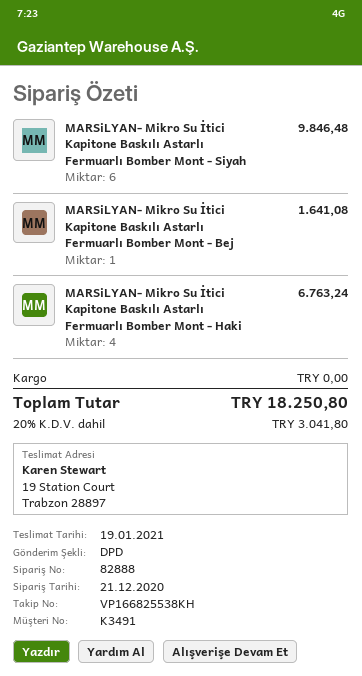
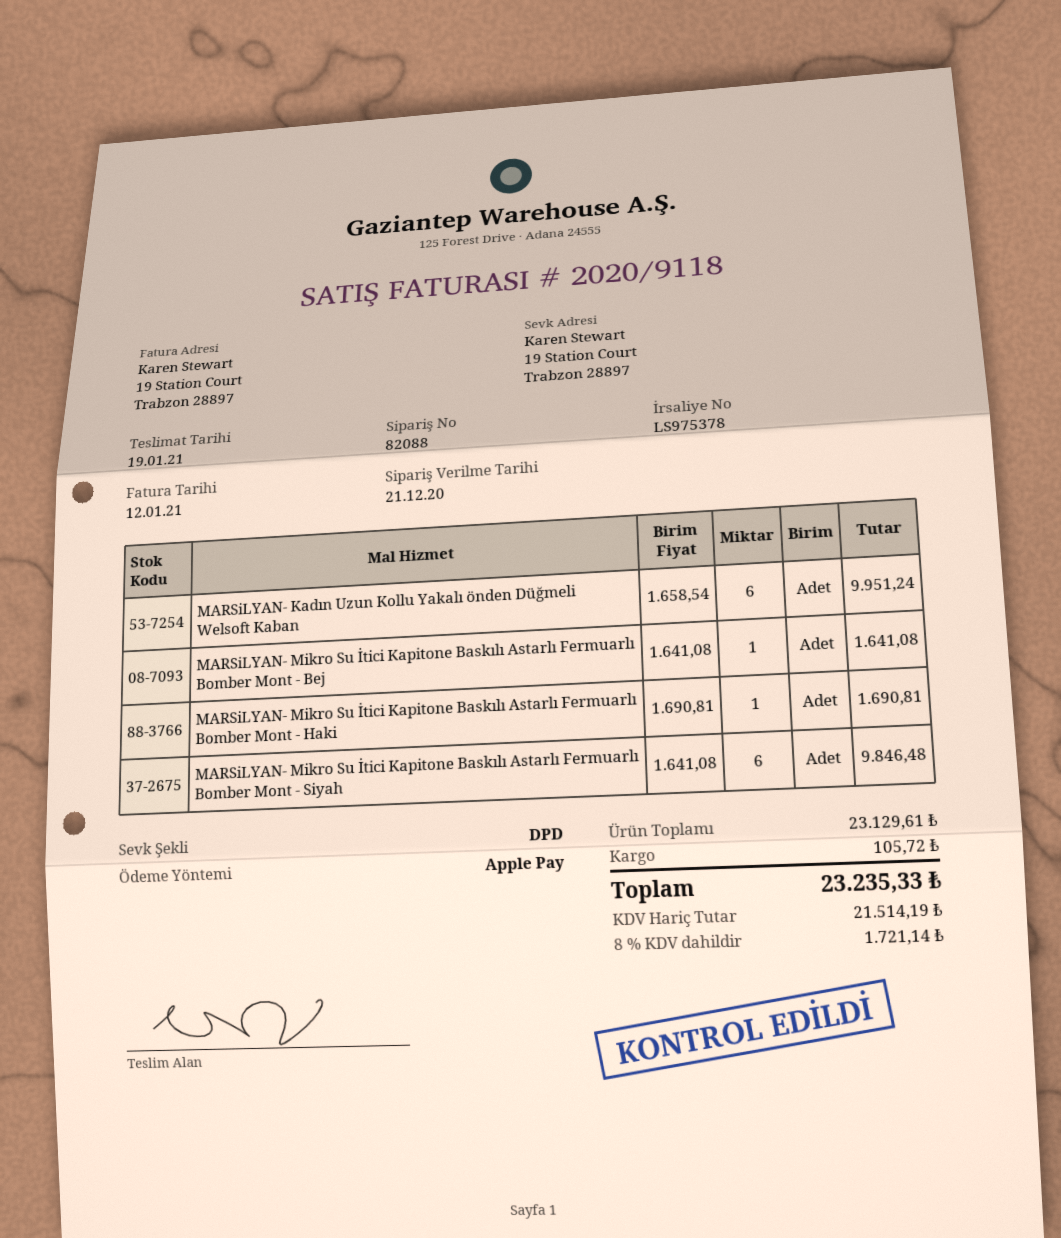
order number: 82888 -> 82088
MARSiLYAN- Mikro Su İtici Kapitone Baskılı Astarlı Fermuarlı Bomber Mont - Haki: 4 for 6763.24 -> 1 for 1690.81
MARSiLYAN- Kadın Uzun Kollu Yakalı önden Düğmeli Welsoft Kaban: none -> 6 for 9951.24
shipping: 0.00 -> 105.72
tax: 20% = 3041.80 -> 8% = 1721.14
total: 18250.80 -> 23235.33

